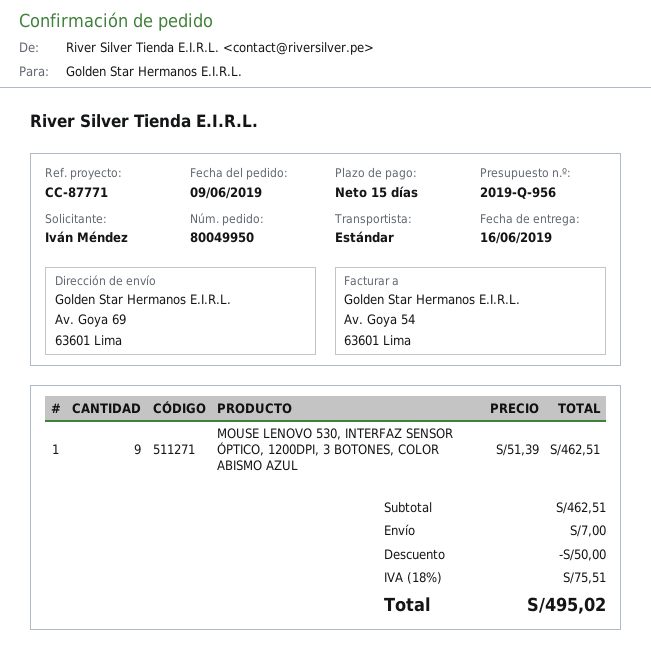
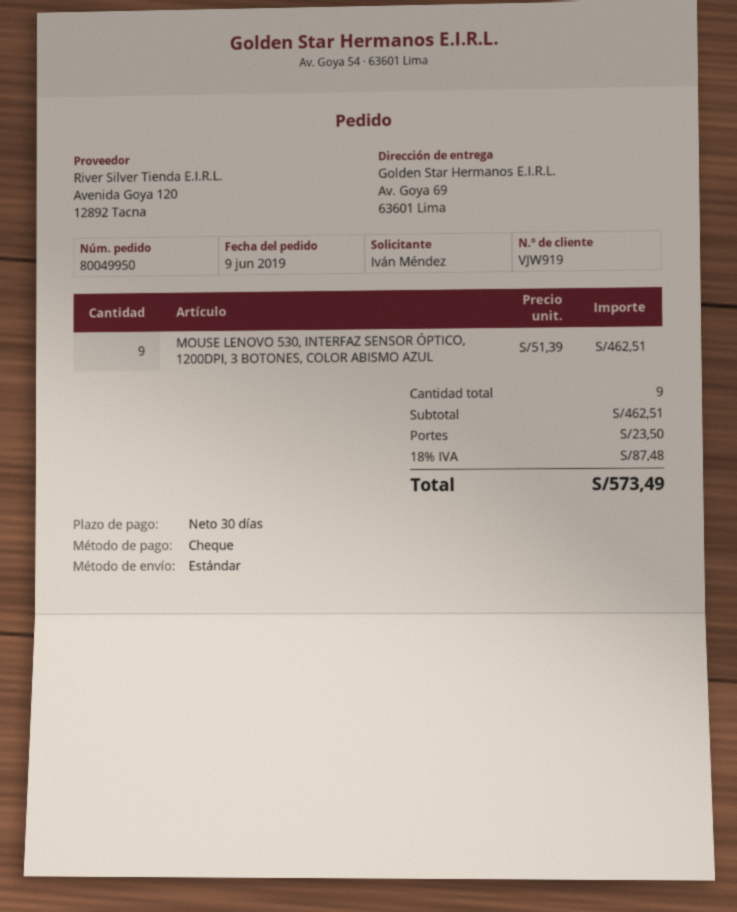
payment terms: 15 days -> 30 days
discount: 50.00 -> none
shipping: 7.00 -> 23.50
tax: 18% = 75.51 -> 18% = 87.48
total: 495.02 -> 573.49

